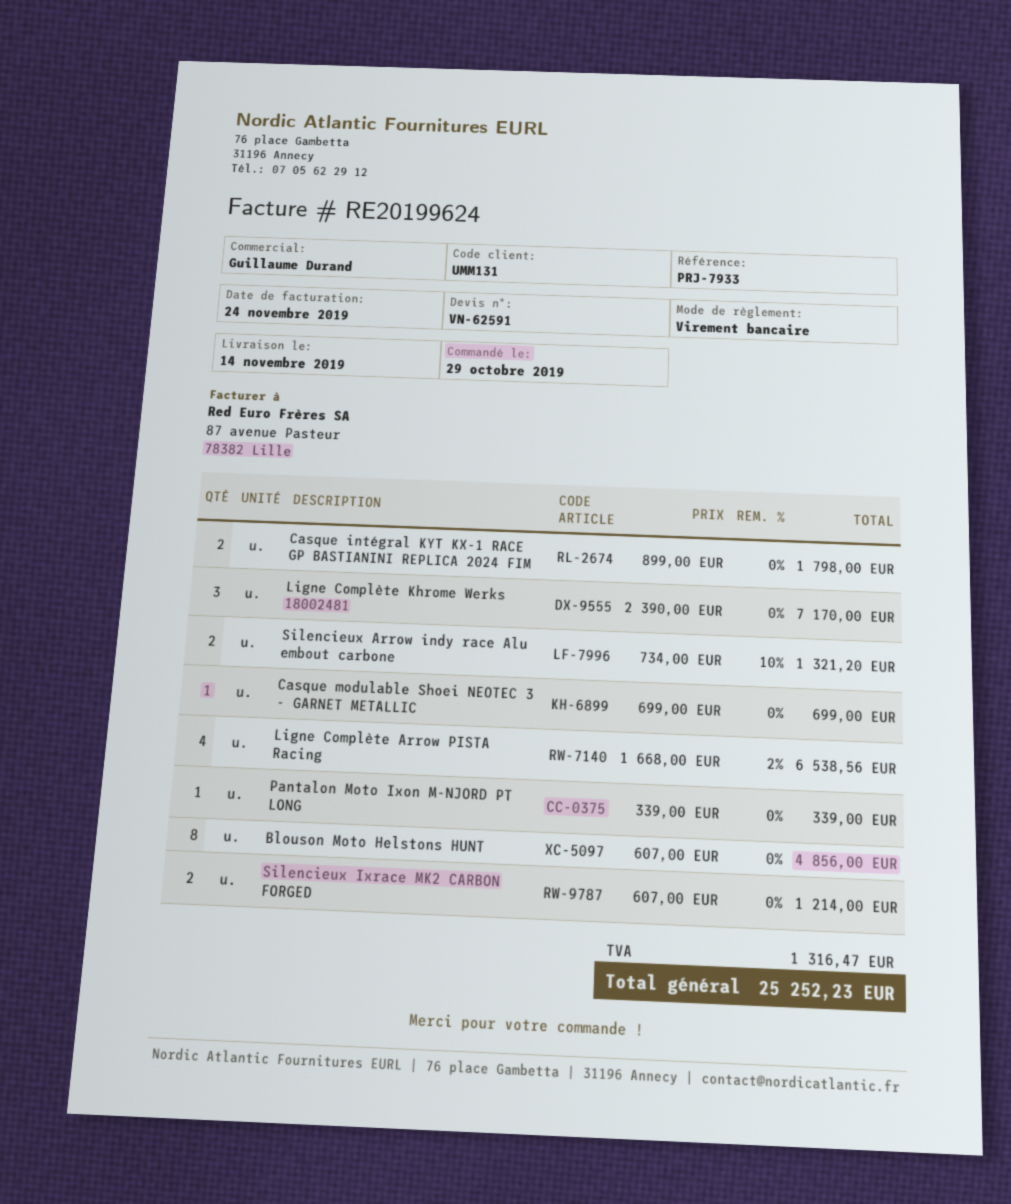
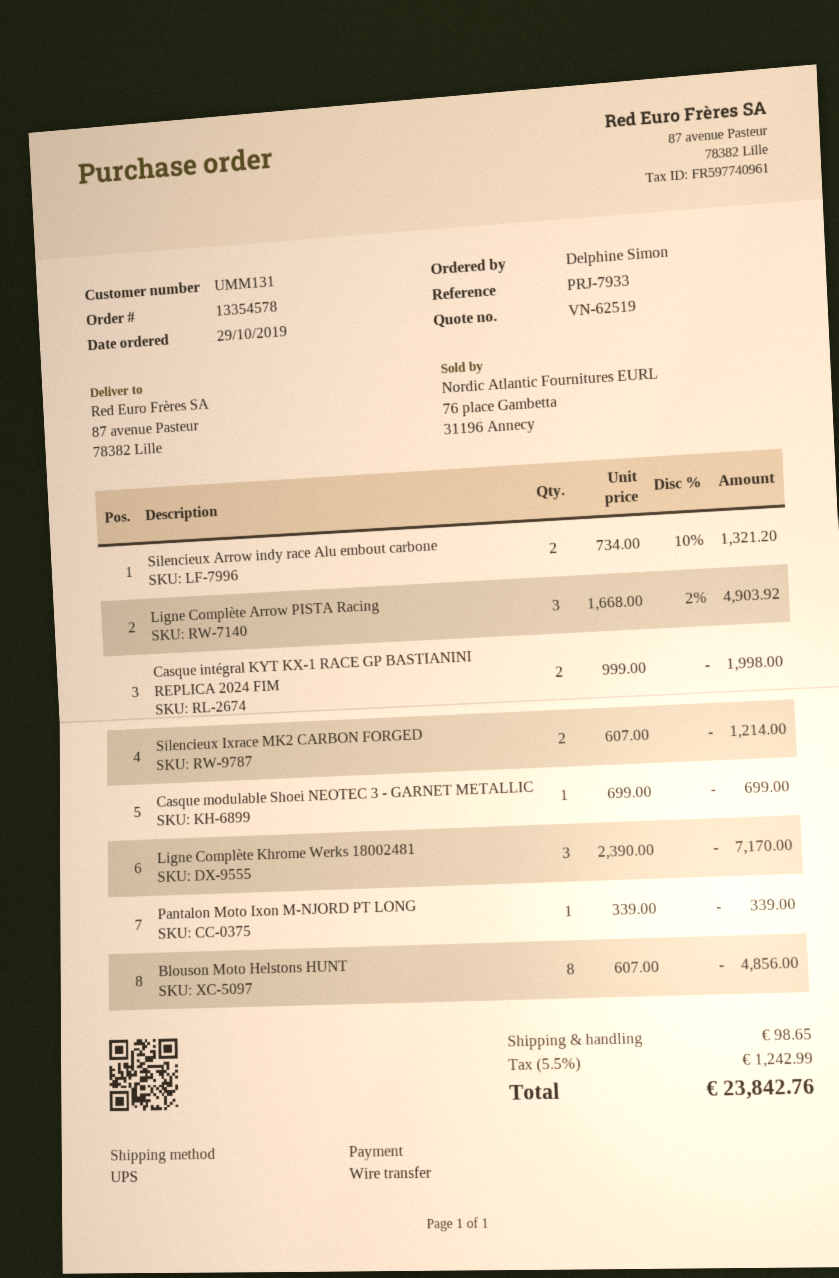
quote number: VN-62591 -> VN-62519
Casque intégral KYT KX-1 RACE GP BASTIANINI REPLICA 2024 FIM: 2 x 899.00 = 1798.00 -> 2 x 999.00 = 1998.00
Ligne Complète Arrow PISTA Racing: 4 x 1668.00 - 2% = 6538.56 -> 3 x 1668.00 - 2% = 4903.92
shipping: none -> 98.65
tax: 1316.47 -> 1242.99
total: 25252.23 -> 23842.76

